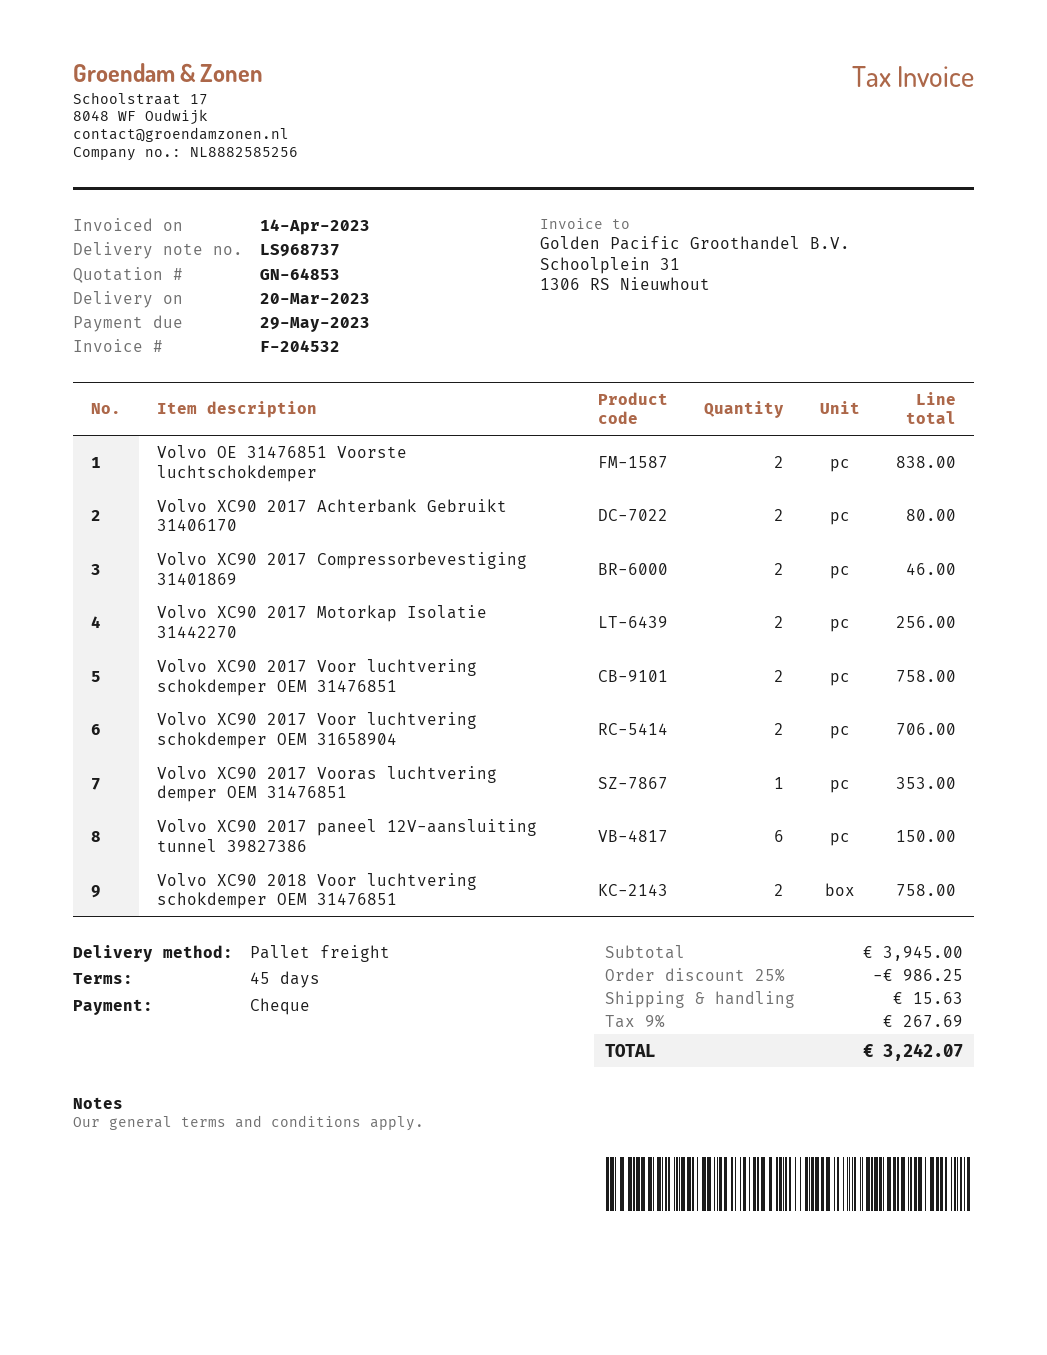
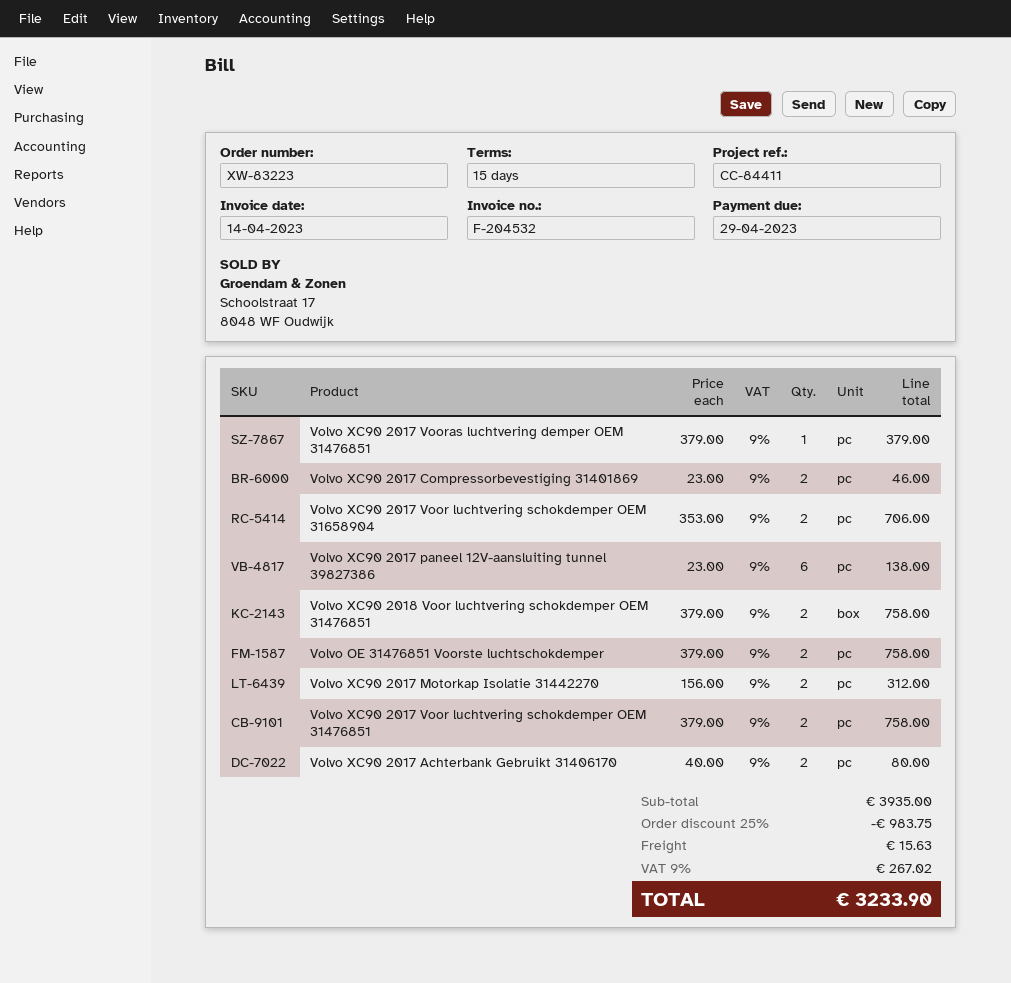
payment terms: 45 days -> 15 days
due date: 2023-05-29 -> 2023-04-29
Volvo OE 31476851 Voorste luchtschokdemper: 2 for 838.00 -> 2 for 758.00
Volvo XC90 2017 Motorkap Isolatie 31442270: 2 for 256.00 -> 2 for 312.00
Volvo XC90 2017 Vooras luchtvering demper OEM 31476851: 1 for 353.00 -> 1 for 379.00
Volvo XC90 2017 paneel 12V-aansluiting tunnel 39827386: 6 for 150.00 -> 6 for 138.00
subtotal: 3945.00 -> 3935.00
discount: 25% = 986.25 -> 25% = 983.75
tax: 9% = 267.69 -> 9% = 267.02
total: 3242.07 -> 3233.90

